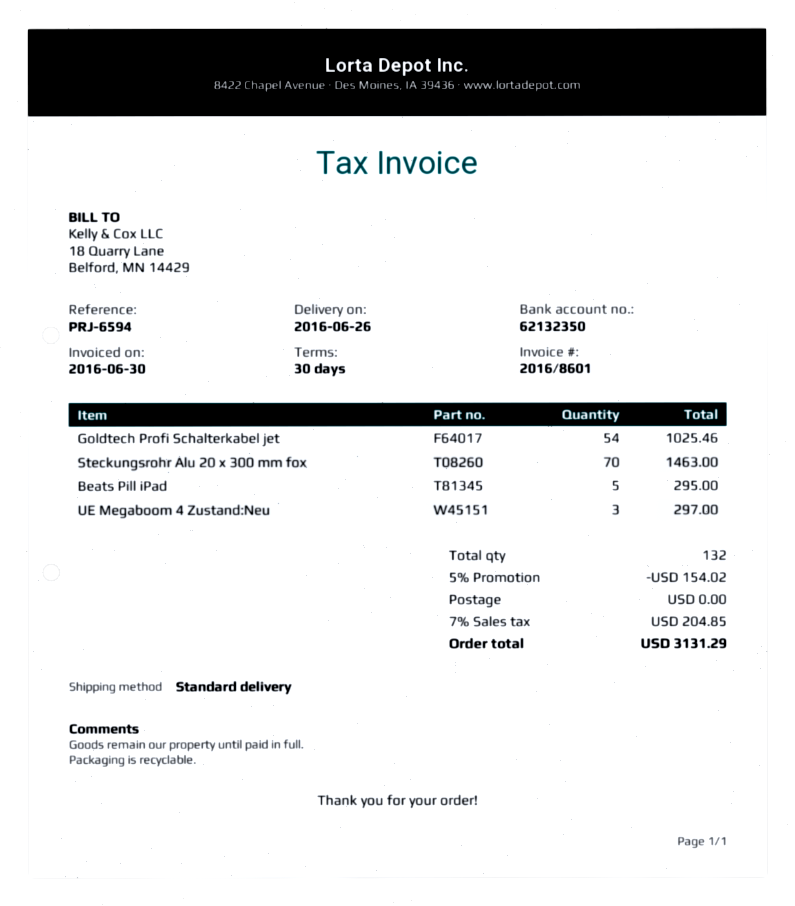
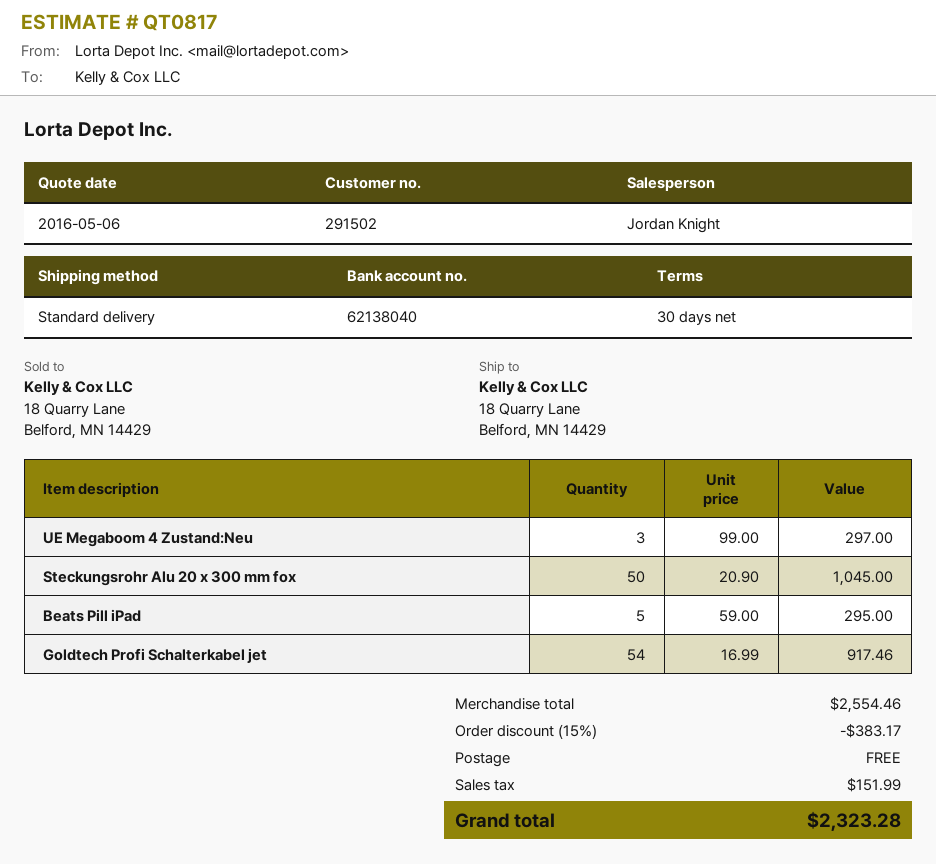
bank account: 62132350 -> 62138040
Goldtech Profi Schalterkabel jet: 54 for 1025.46 -> 54 for 917.46
Steckungsrohr Alu 20 x 300 mm fox: 70 for 1463.00 -> 50 for 1045.00
discount: 5% = 154.02 -> 15% = 383.17
tax: 204.85 -> 151.99
total: 3131.29 -> 2323.28

